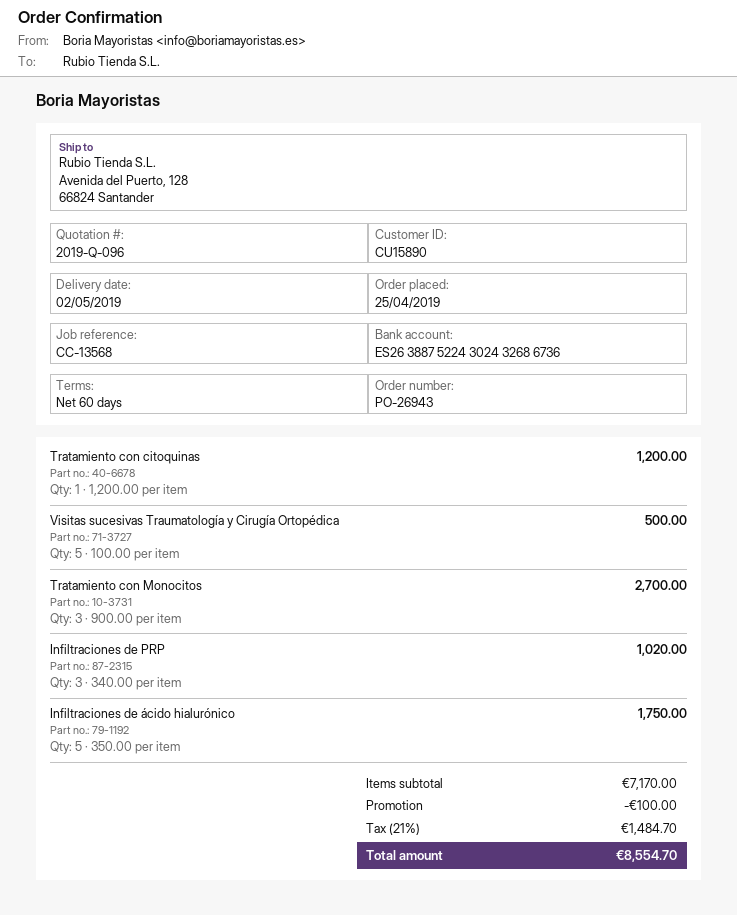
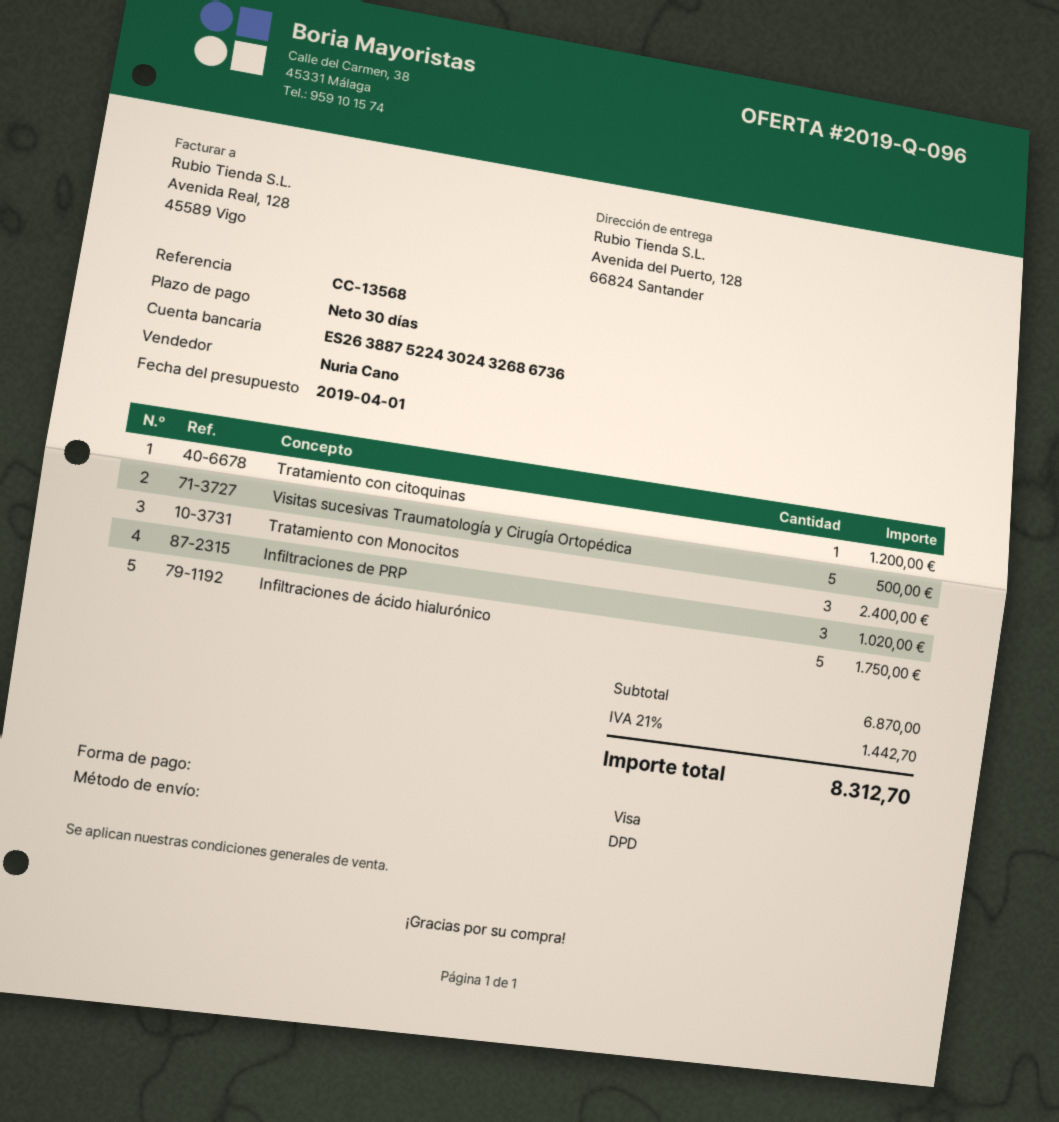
payment terms: 60 days -> 30 days
Tratamiento con Monocitos: 3 for 2700.00 -> 3 for 2400.00
subtotal: 7170.00 -> 6870.00
discount: 100.00 -> none
tax: 21% = 1484.70 -> 21% = 1442.70
total: 8554.70 -> 8312.70

